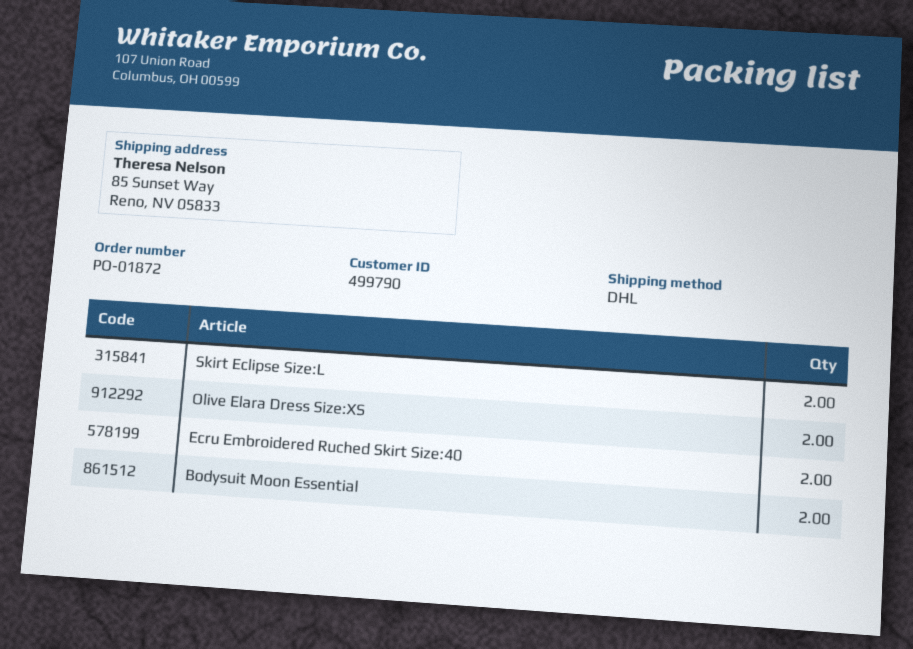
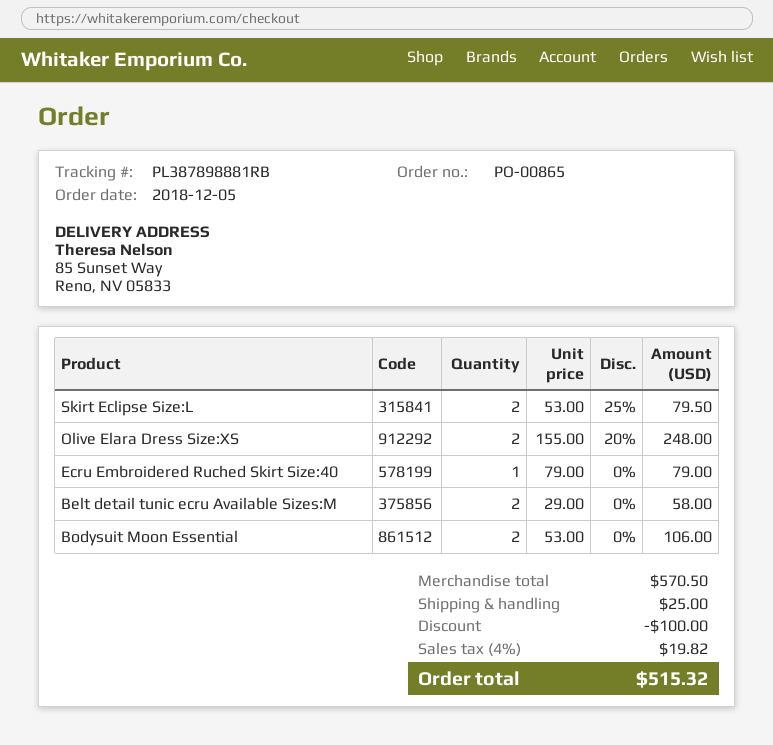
order number: PO-01872 -> PO-00865
Ecru Embroidered Ruched Skirt Size:40: 2 -> 1
Belt detail tunic ecru Available Sizes:M: none -> 2

